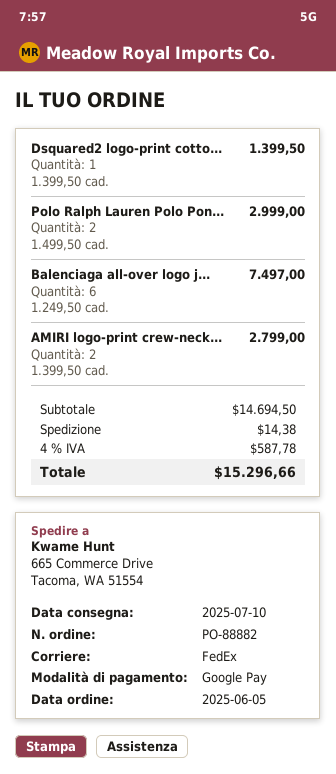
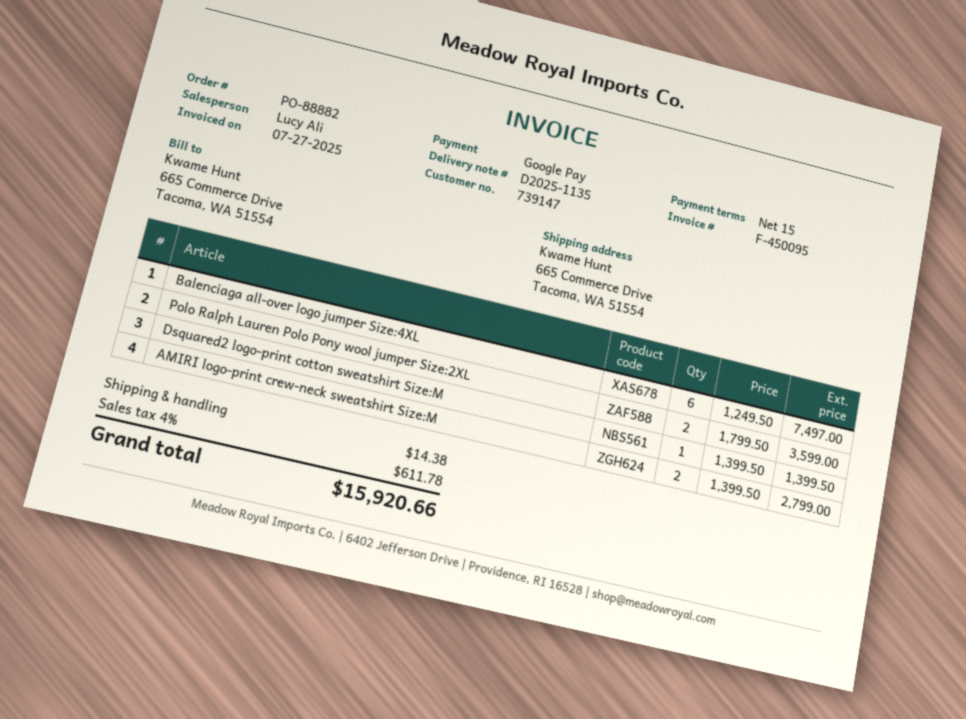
Polo Ralph Lauren Polo Pon...: 2 x 1499.50 = 2999.00 -> 2 x 1799.50 = 3599.00
tax: 4% = 587.78 -> 4% = 611.78
total: 15296.66 -> 15920.66

